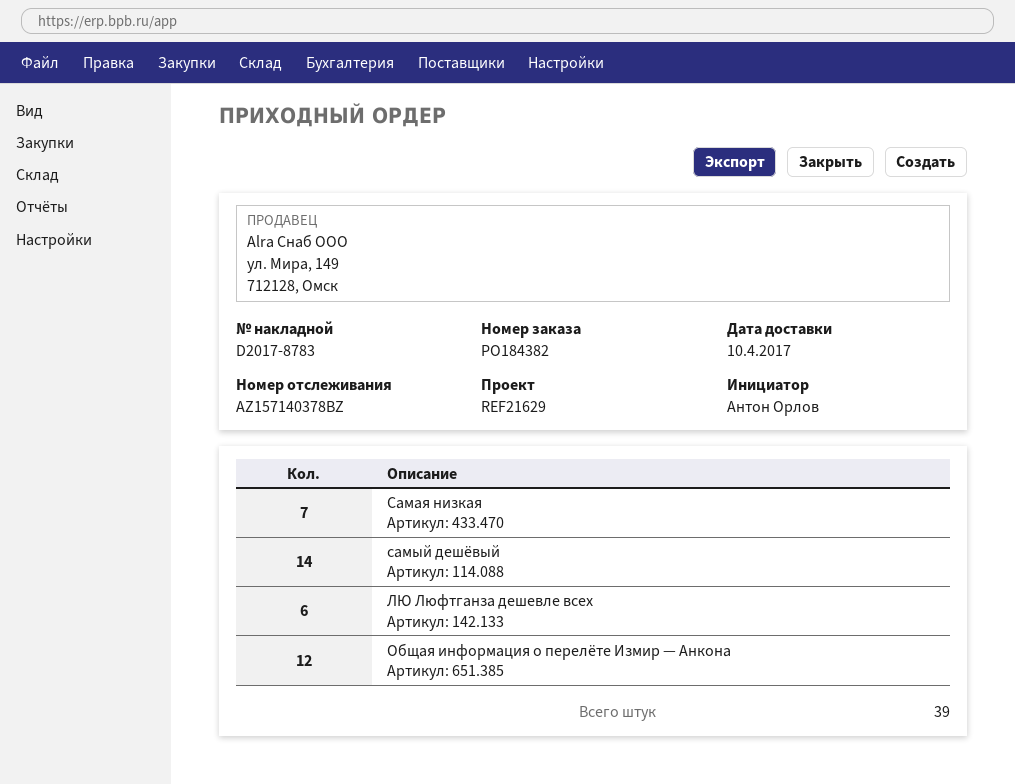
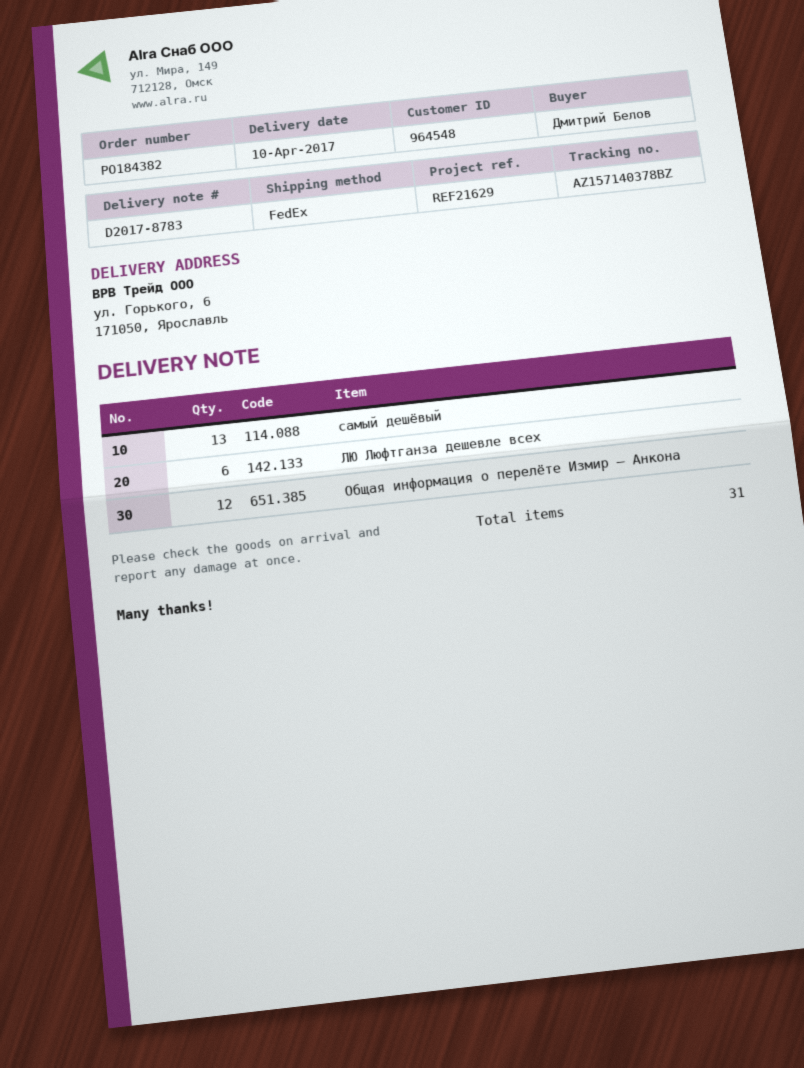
ordered by: Антон Орлов -> Дмитрий Белов
Самая низкая: 7 -> none
самый дешёвый: 14 -> 13
total quantity: 39 -> 31

